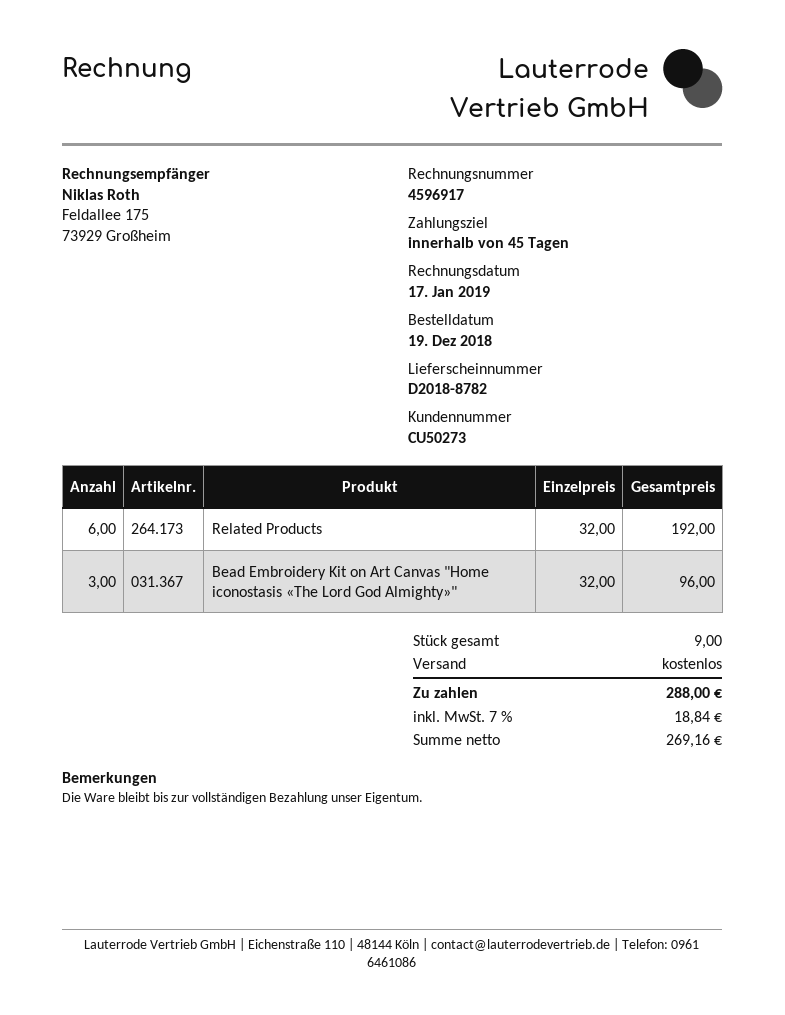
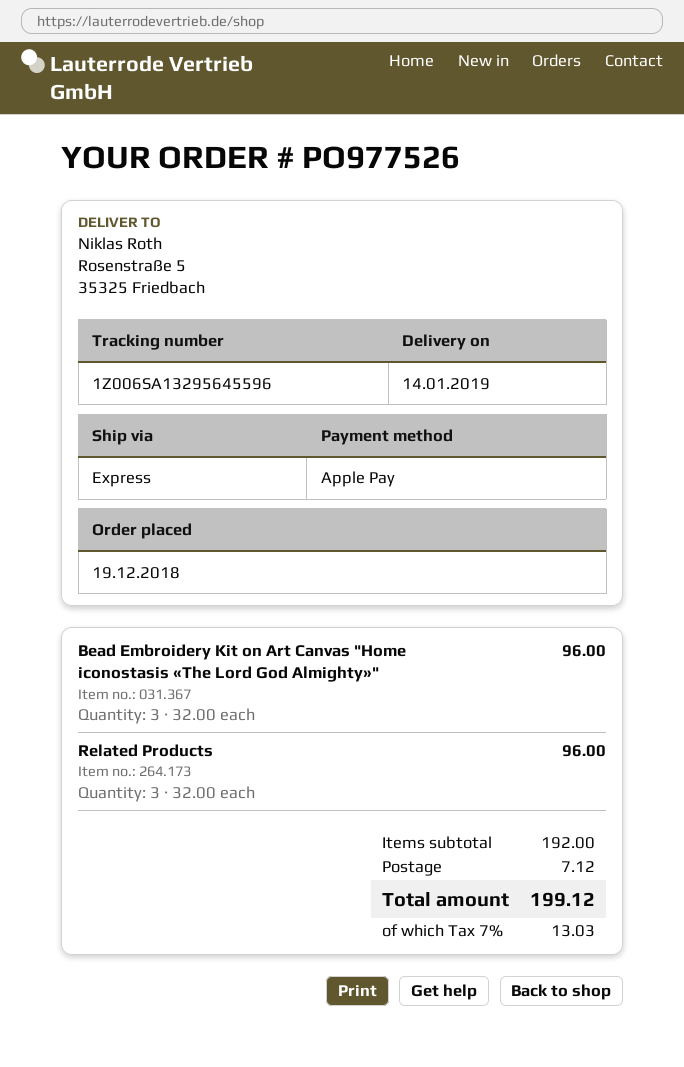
Related Products: 6 x 32.00 = 192.00 -> 3 x 32.00 = 96.00
shipping: 0.00 -> 7.12
tax: 7% = 18.84 -> 7% = 13.03
total: 288.00 -> 199.12

